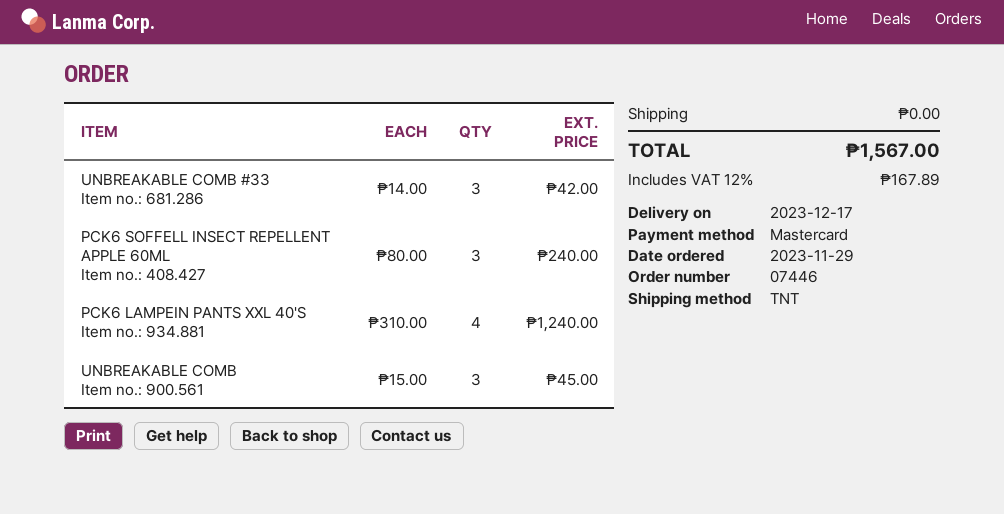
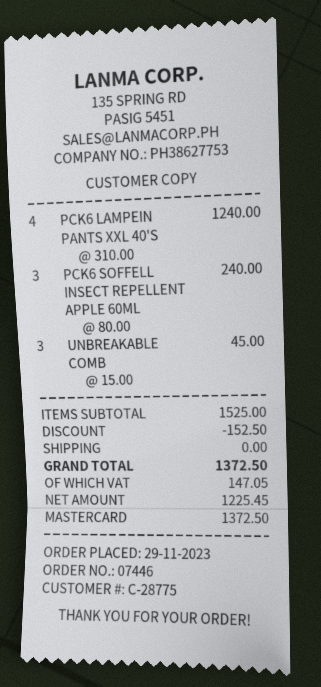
UNBREAKABLE COMB #33: 3 x 14.00 = 42.00 -> none
discount: none -> 152.50
tax: 167.89 -> 147.05
total: 1567.00 -> 1372.50

